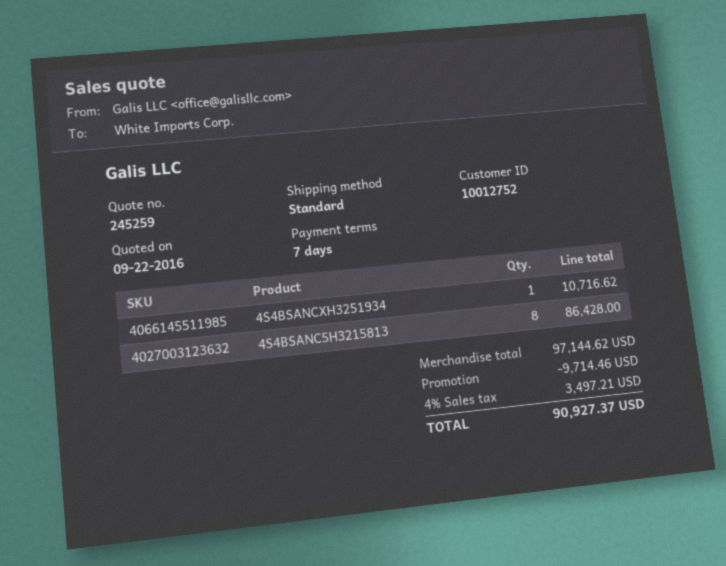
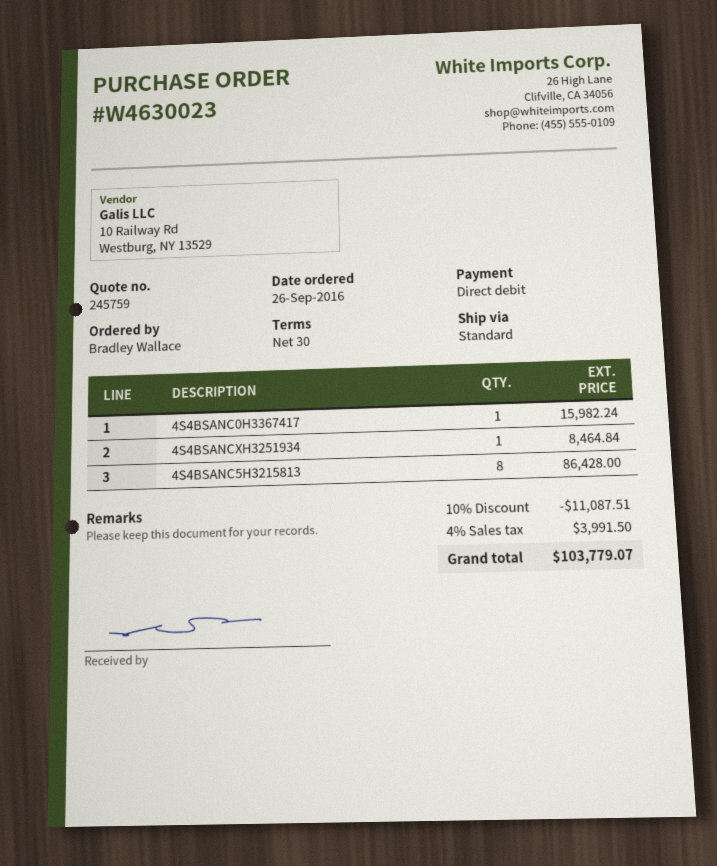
quote number: 245259 -> 245759
payment terms: 7 days -> 30 days
4S4BSANCXH3251934: 1 for 10716.62 -> 1 for 8464.84
4S4BSANC0H3367417: none -> 1 for 15982.24
discount: 9714.46 -> 11087.51
tax: 4% = 3497.21 -> 4% = 3991.50
total: 90927.37 -> 103779.07

